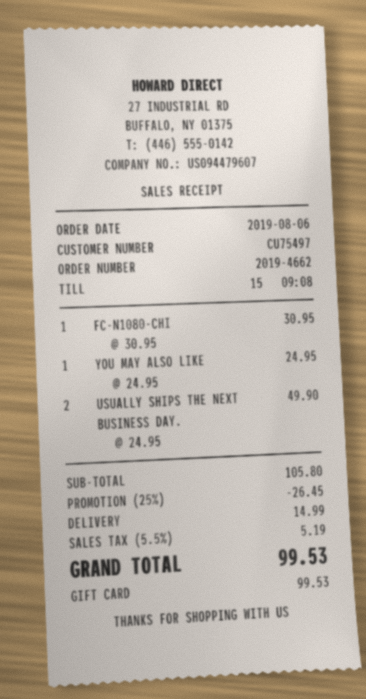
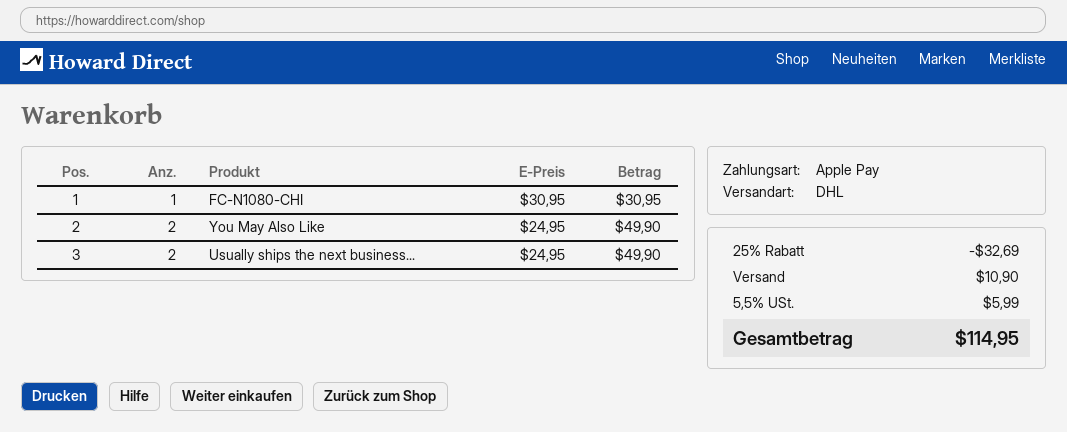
payment method: gift card -> Apple Pay
YOU MAY ALSO LIKE: 1 x 24.95 = 24.95 -> 2 x 24.95 = 49.90
discount: 25% = 26.45 -> 25% = 32.69
shipping: 14.99 -> 10.90
tax: 5.5% = 5.19 -> 5.5% = 5.99
total: 99.53 -> 114.95

